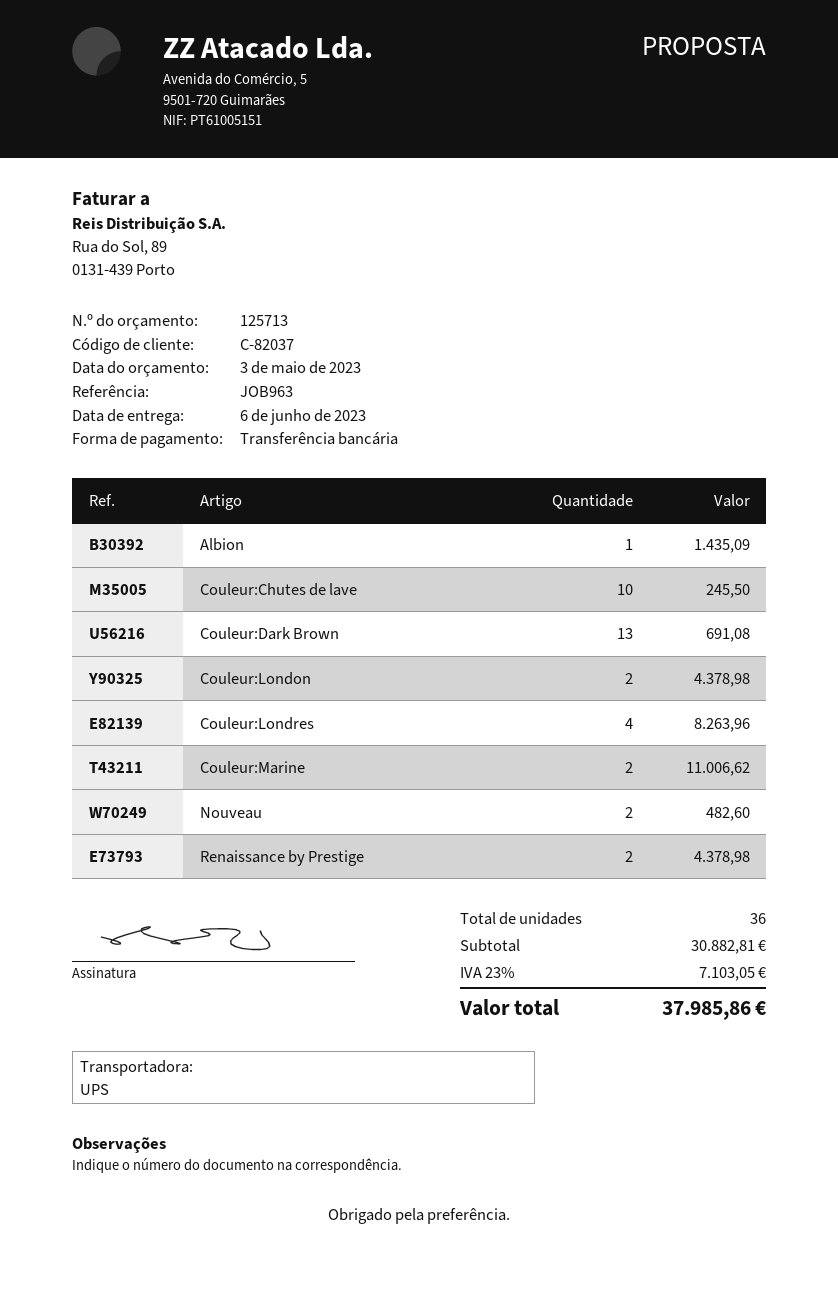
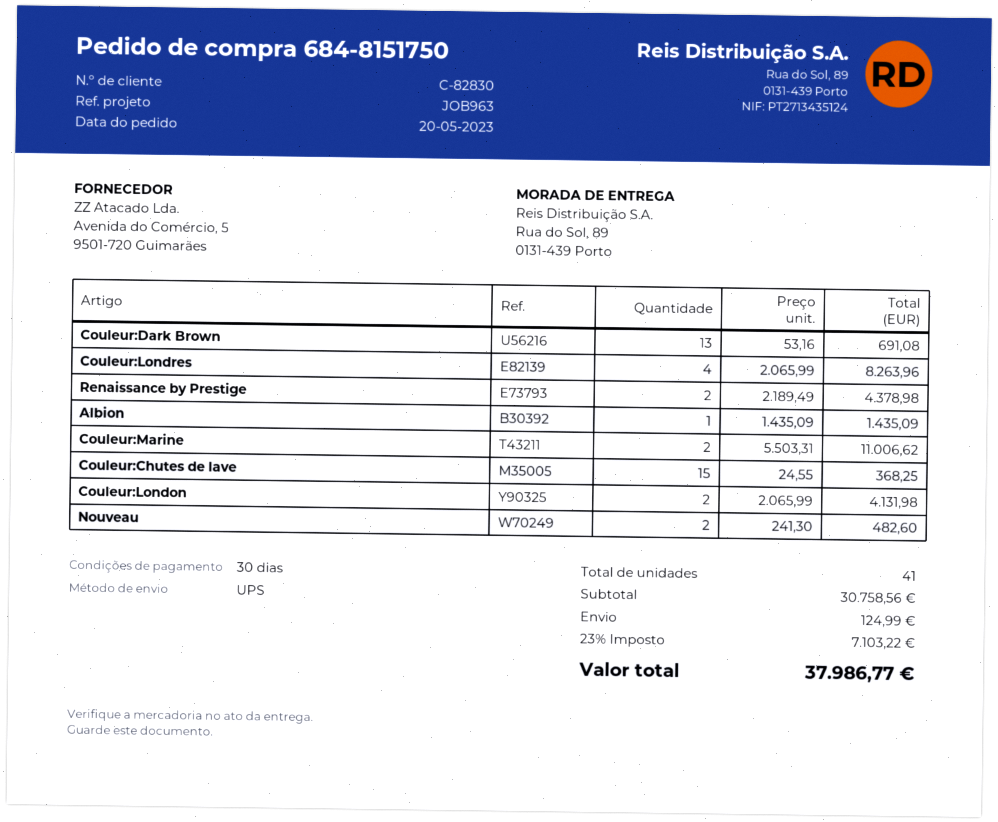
customer number: C-82037 -> C-82830
Couleur:Chutes de lave: 10 for 245.50 -> 15 for 368.25
Couleur:London: 2 for 4378.98 -> 2 for 4131.98
total quantity: 36 -> 41
subtotal: 30882.81 -> 30758.56
shipping: none -> 124.99
tax: 23% = 7103.05 -> 23% = 7103.22
total: 37985.86 -> 37986.77

